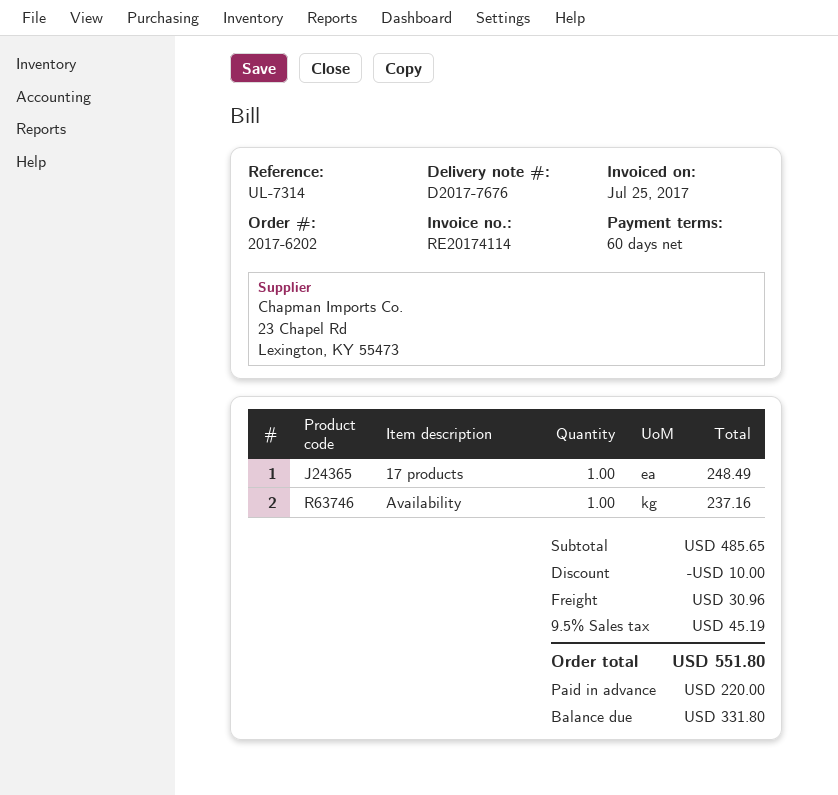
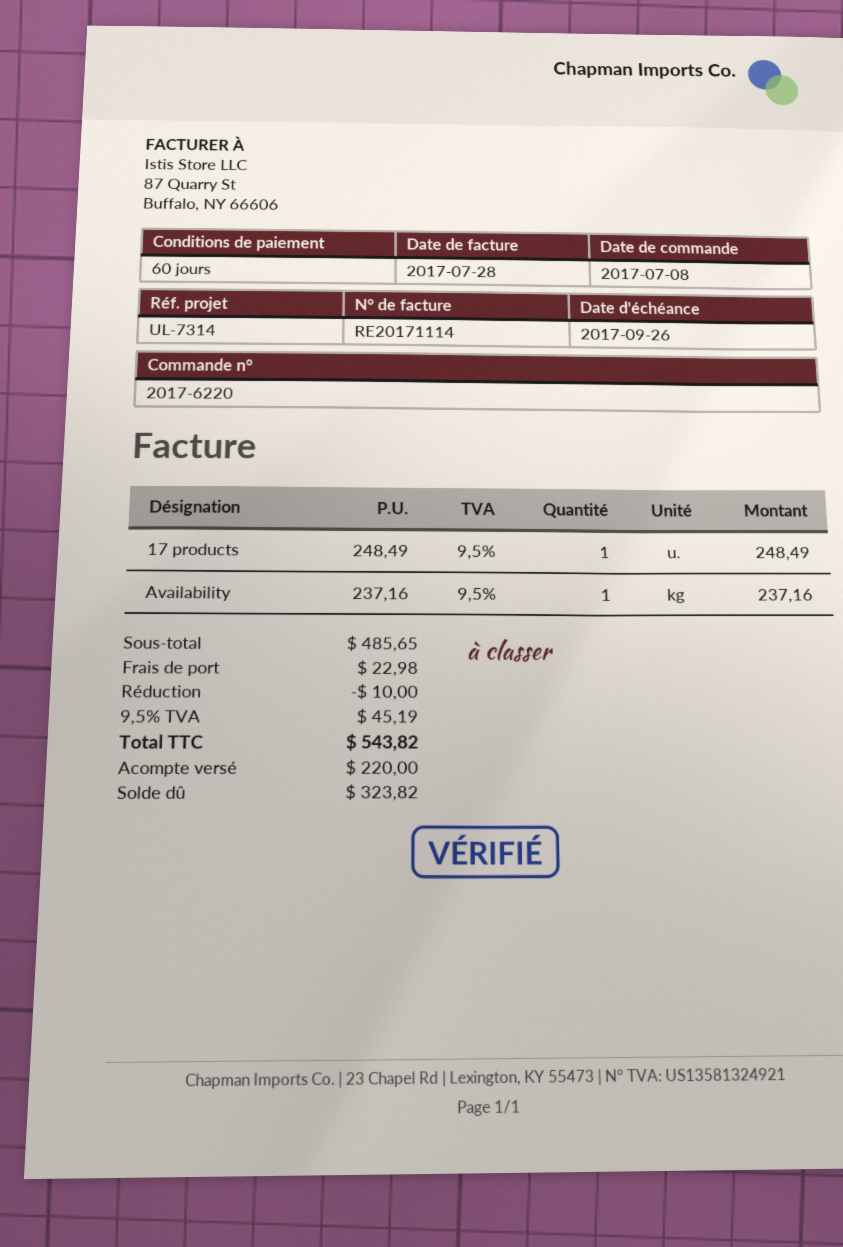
order number: 2017-6202 -> 2017-6220
invoice number: RE20174114 -> RE20171114
invoice date: 2017-07-25 -> 2017-07-28
shipping: 30.96 -> 22.98
total: 551.80 -> 543.82
balance: 331.80 -> 323.82

